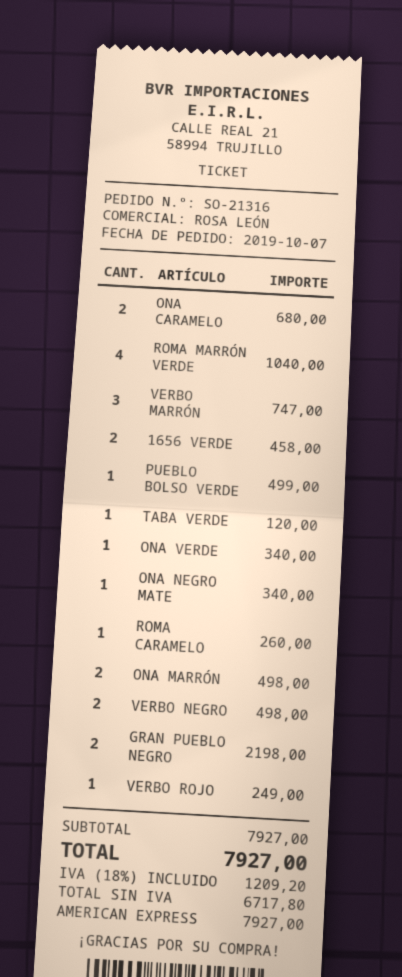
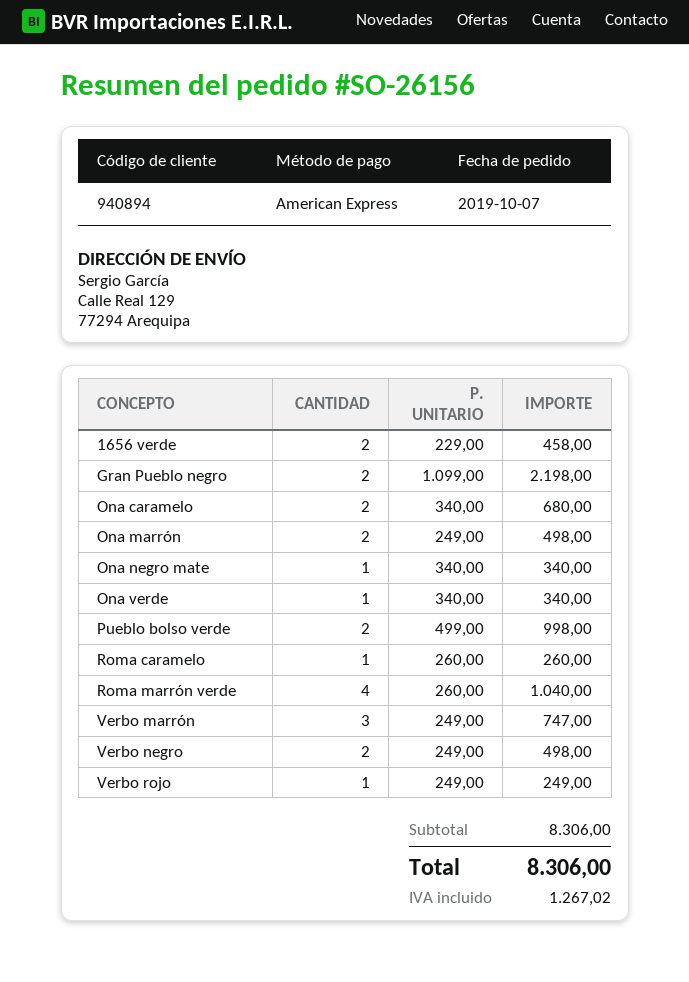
order number: SO-21316 -> SO-26156
PUEBLO BOLSO VERDE: 1 for 499.00 -> 2 for 998.00
TABA VERDE: 1 for 120.00 -> none
subtotal: 7927.00 -> 8306.00
tax: 1209.20 -> 1267.02
total: 7927.00 -> 8306.00

